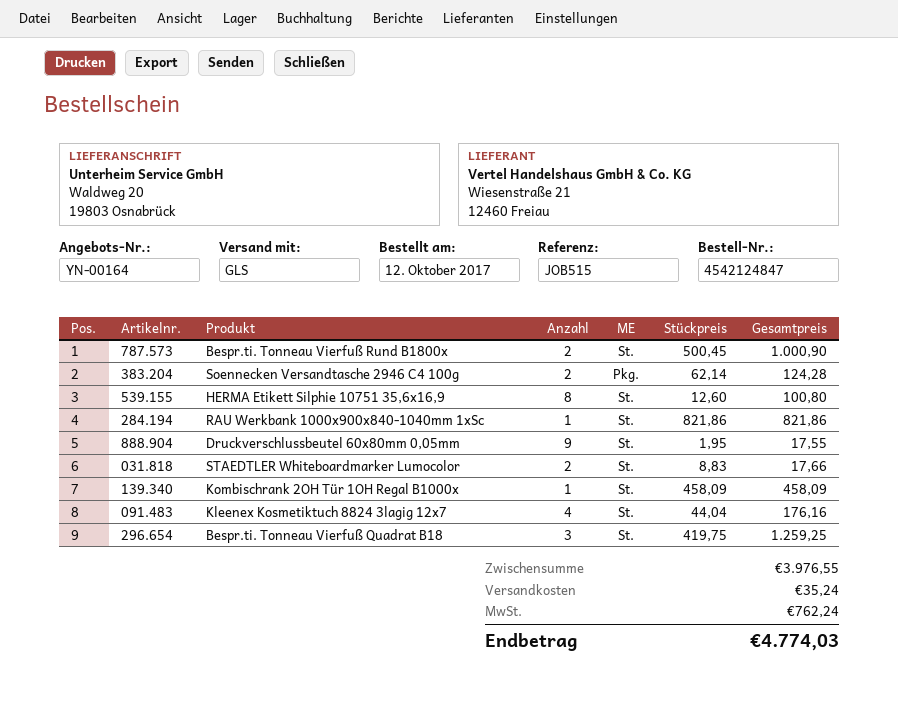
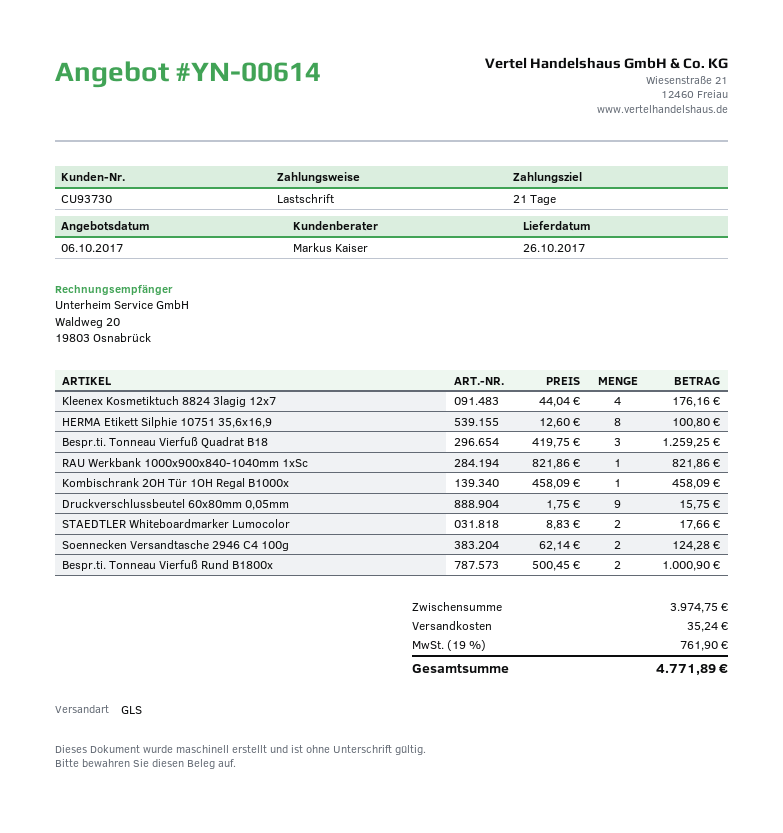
quote number: YN-00164 -> YN-00614
Druckverschlussbeutel 60x80mm 0,05mm: 9 x 1.95 = 17.55 -> 9 x 1.75 = 15.75
subtotal: 3976.55 -> 3974.75
tax: 762.24 -> 761.90
total: 4774.03 -> 4771.89

